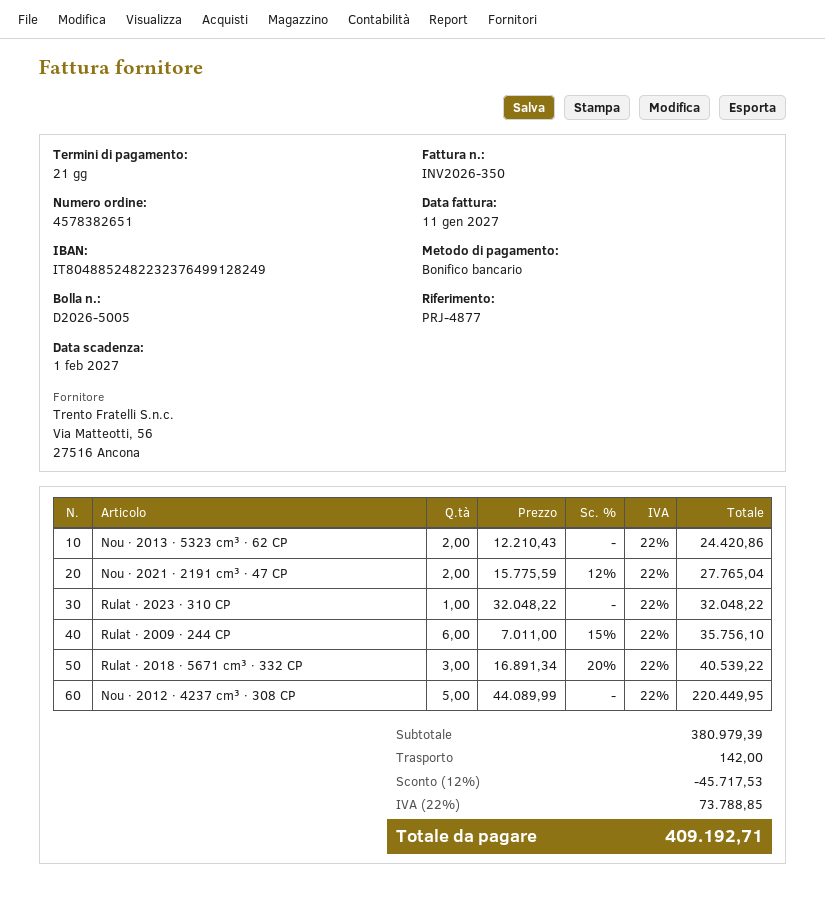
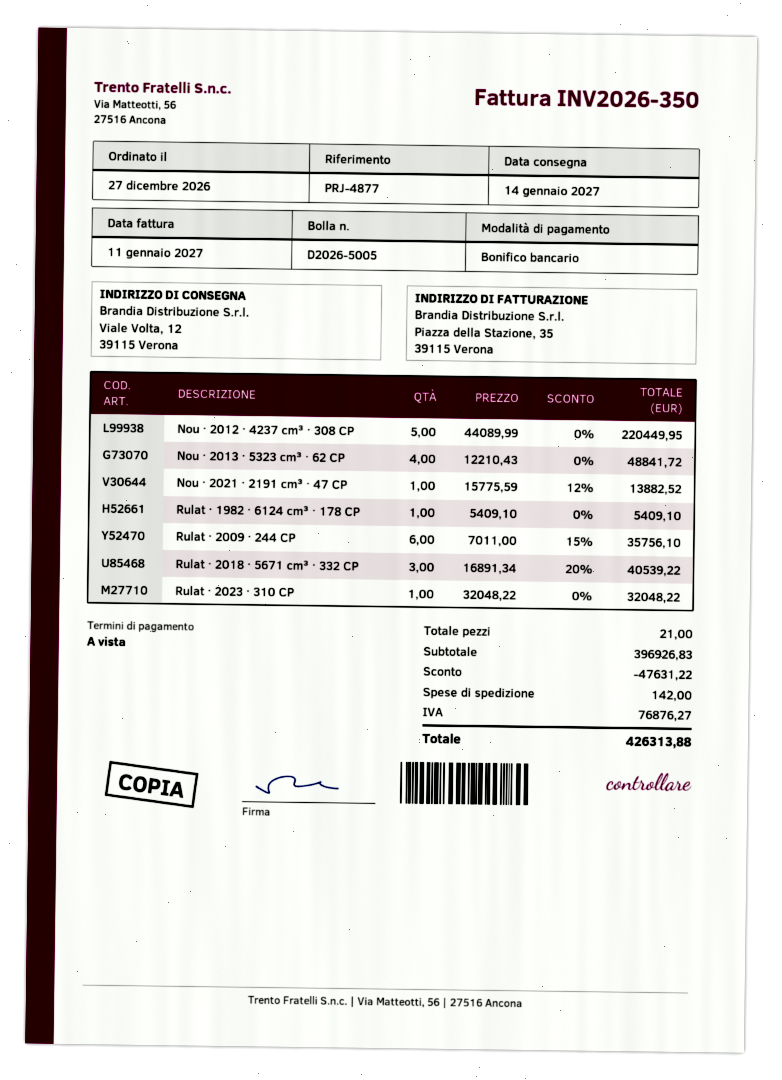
payment terms: 21 days -> on receipt
Nou · 2013 · 5323 cm³ · 62 CP: 2 x 12210.43 = 24420.86 -> 4 x 12210.43 = 48841.72
Nou · 2021 · 2191 cm³ · 47 CP: 2 x 15775.59 - 12% = 27765.04 -> 1 x 15775.59 - 12% = 13882.52
Rulat · 1982 · 6124 cm³ · 178 CP: none -> 1 x 5409.10 = 5409.10
subtotal: 380979.39 -> 396926.83
discount: 45717.53 -> 47631.22
tax: 73788.85 -> 76876.27
total: 409192.71 -> 426313.88

